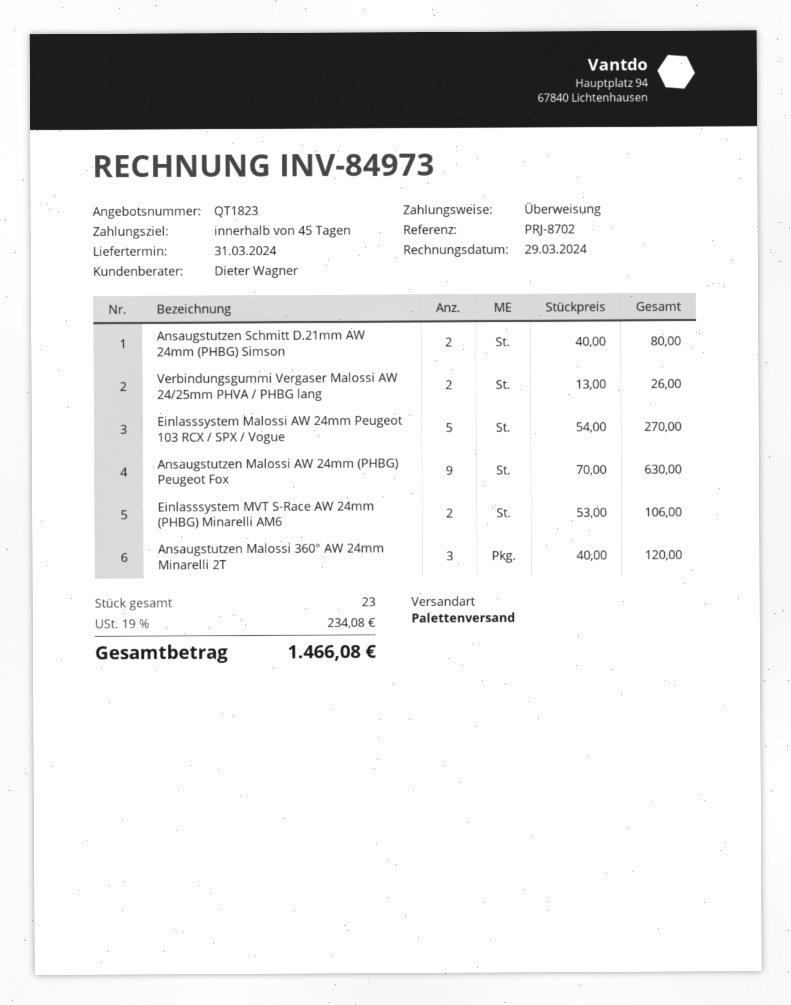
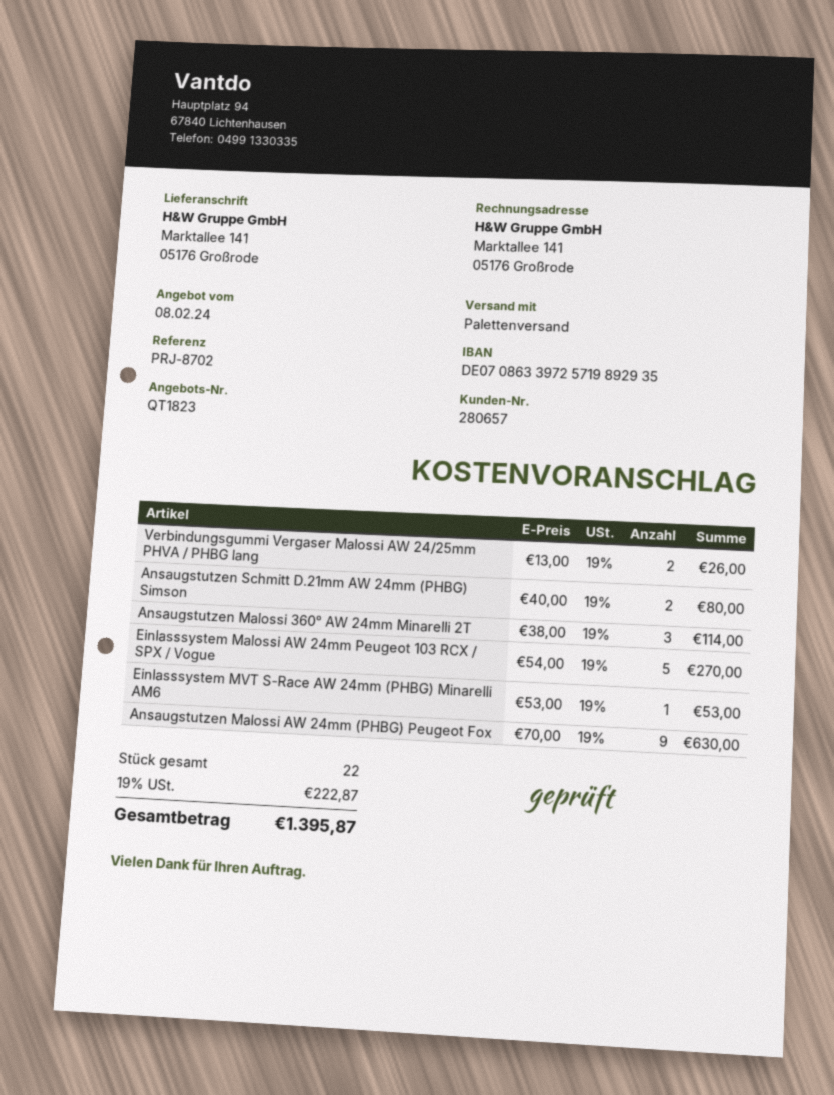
Einlasssystem MVT S-Race AW 24mm (PHBG) Minarelli AM6: 2 x 53.00 = 106.00 -> 1 x 53.00 = 53.00
Ansaugstutzen Malossi 360° AW 24mm Minarelli 2T: 3 x 40.00 = 120.00 -> 3 x 38.00 = 114.00
total quantity: 23 -> 22
tax: 19% = 234.08 -> 19% = 222.87
total: 1466.08 -> 1395.87

